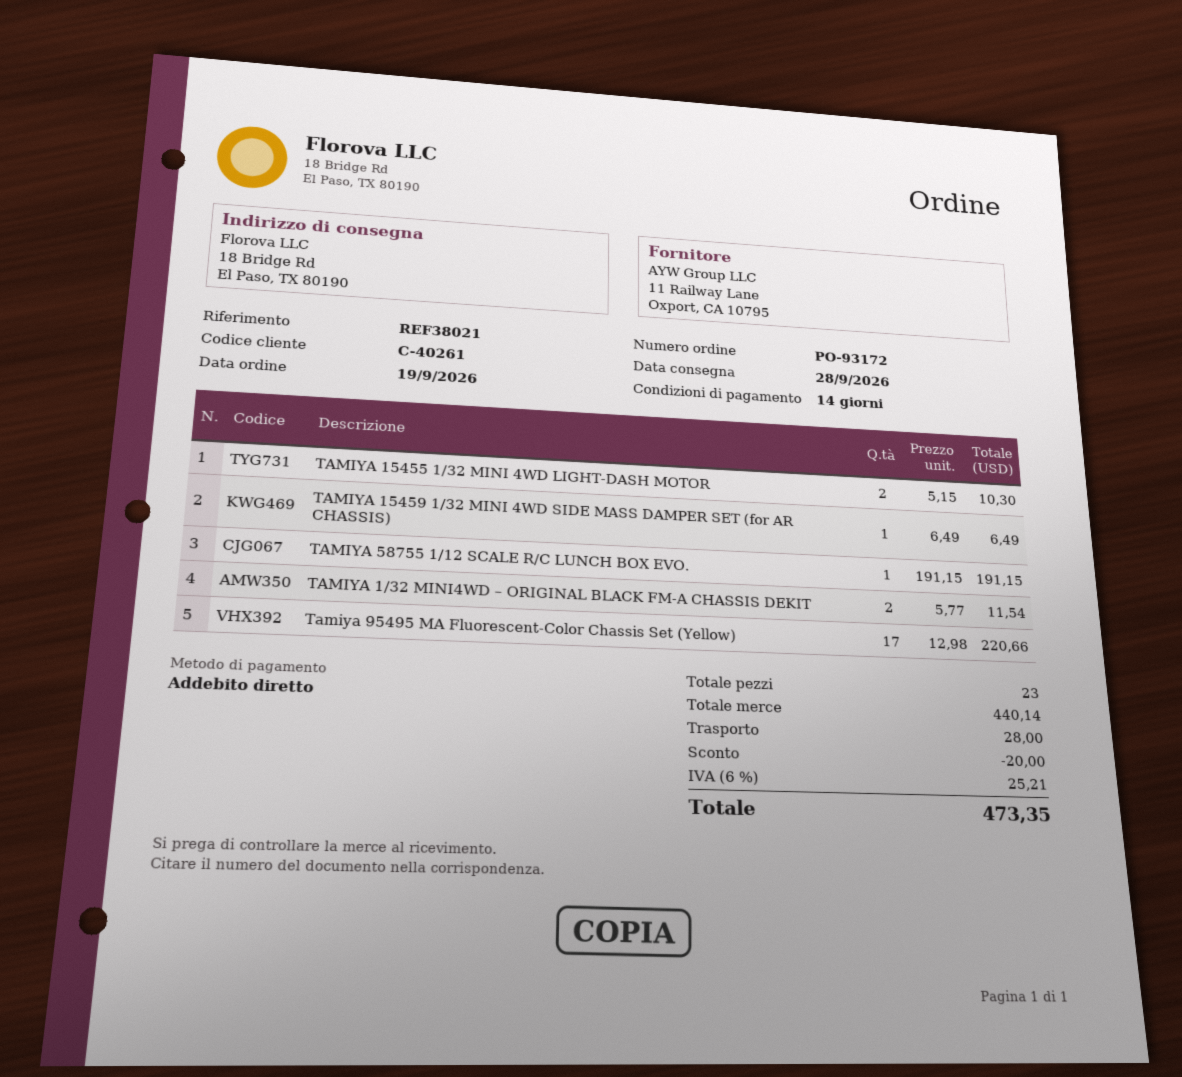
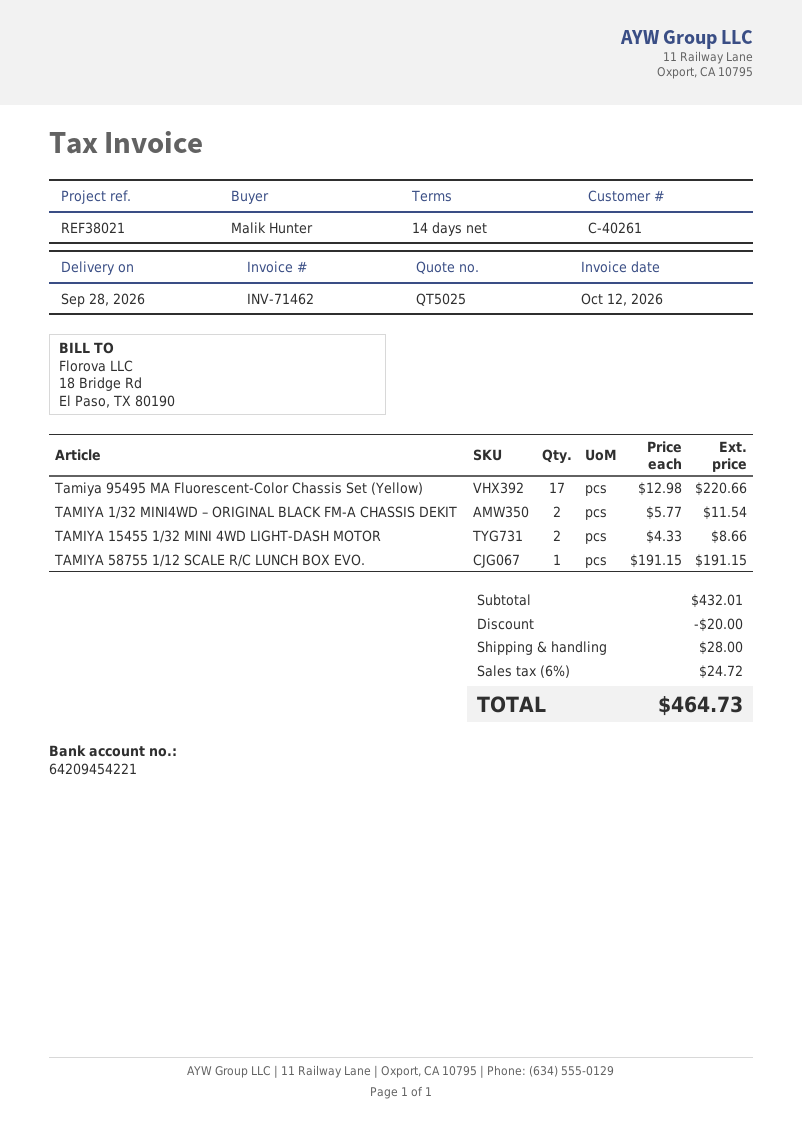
TAMIYA 15455 1/32 MINI 4WD LIGHT-DASH MOTOR: 2 x 5.15 = 10.30 -> 2 x 4.33 = 8.66
TAMIYA 15459 1/32 MINI 4WD SIDE MASS DAMPER SET (for AR CHASSIS): 1 x 6.49 = 6.49 -> none
subtotal: 440.14 -> 432.01
tax: 6% = 25.21 -> 6% = 24.72
total: 473.35 -> 464.73

